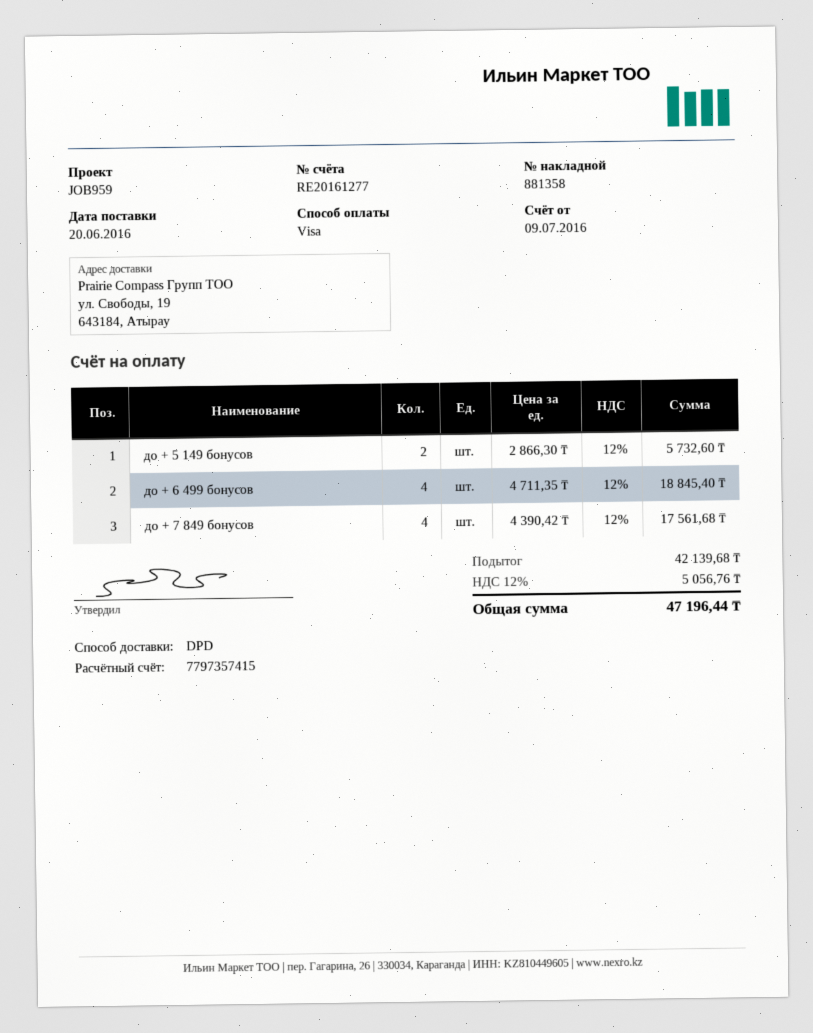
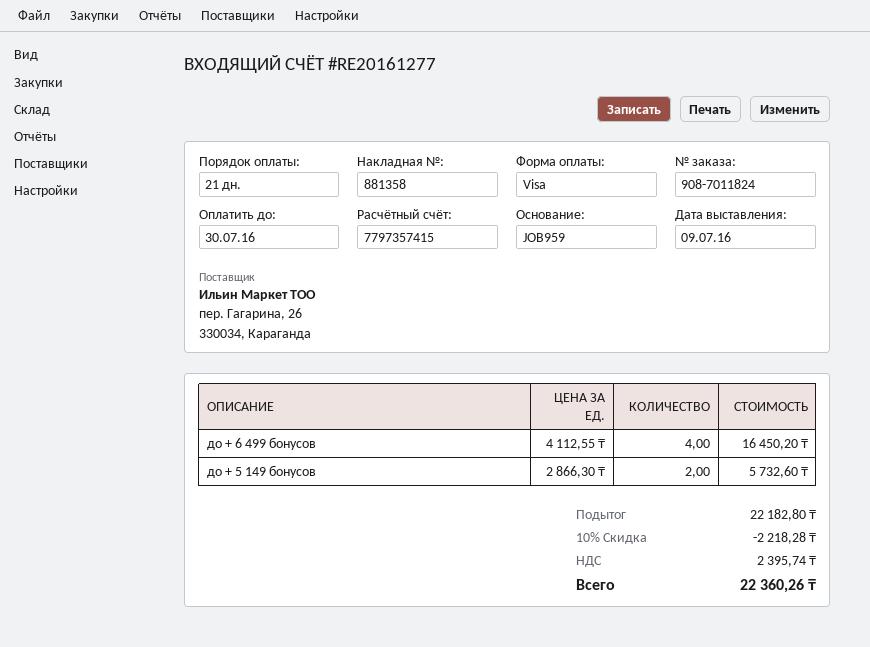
до + 6 499 бонусов: 4 x 4711.35 = 18845.40 -> 4 x 4112.55 = 16450.20
до + 7 849 бонусов: 4 x 4390.42 = 17561.68 -> none
subtotal: 42139.68 -> 22182.80
discount: none -> 10% = 2218.28
tax: 5056.76 -> 2395.74
total: 47196.44 -> 22360.26

